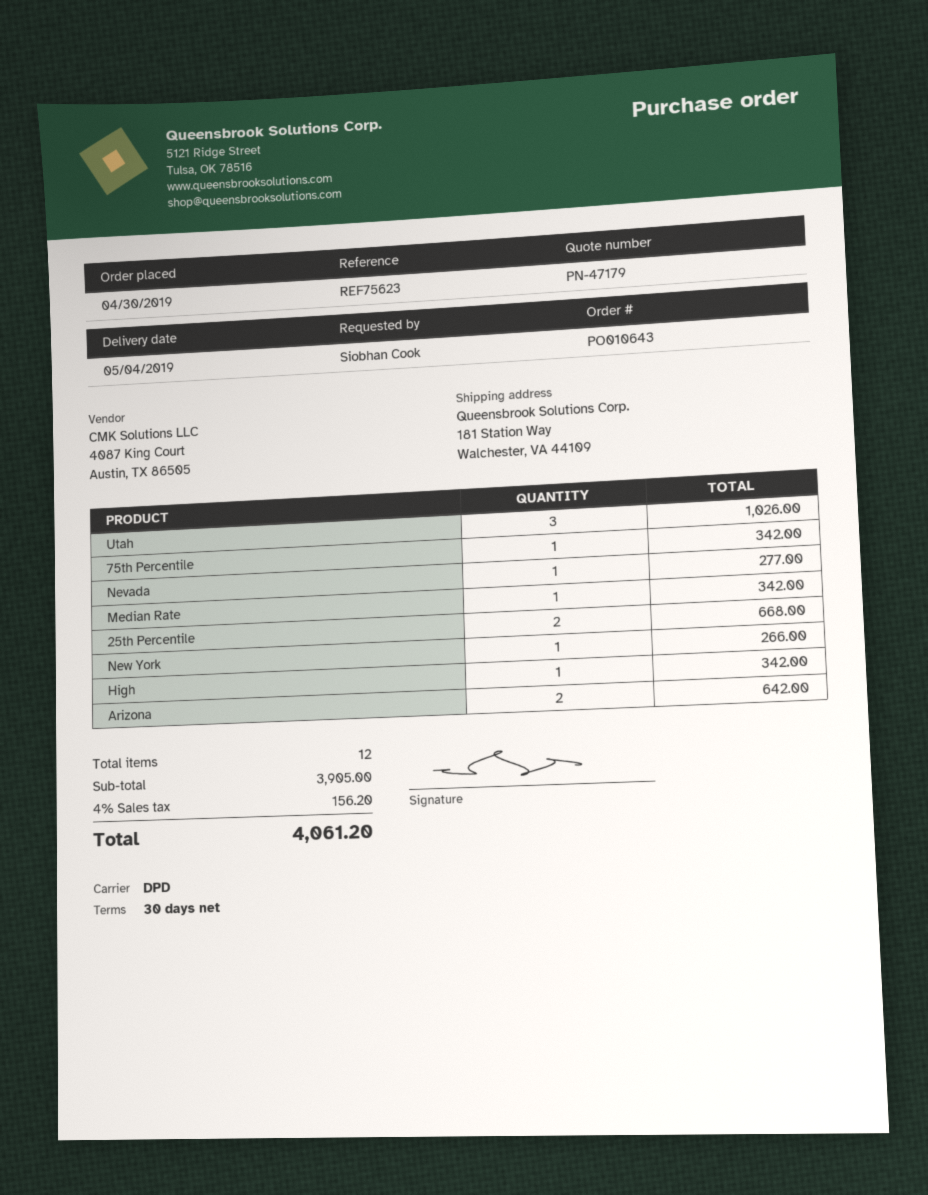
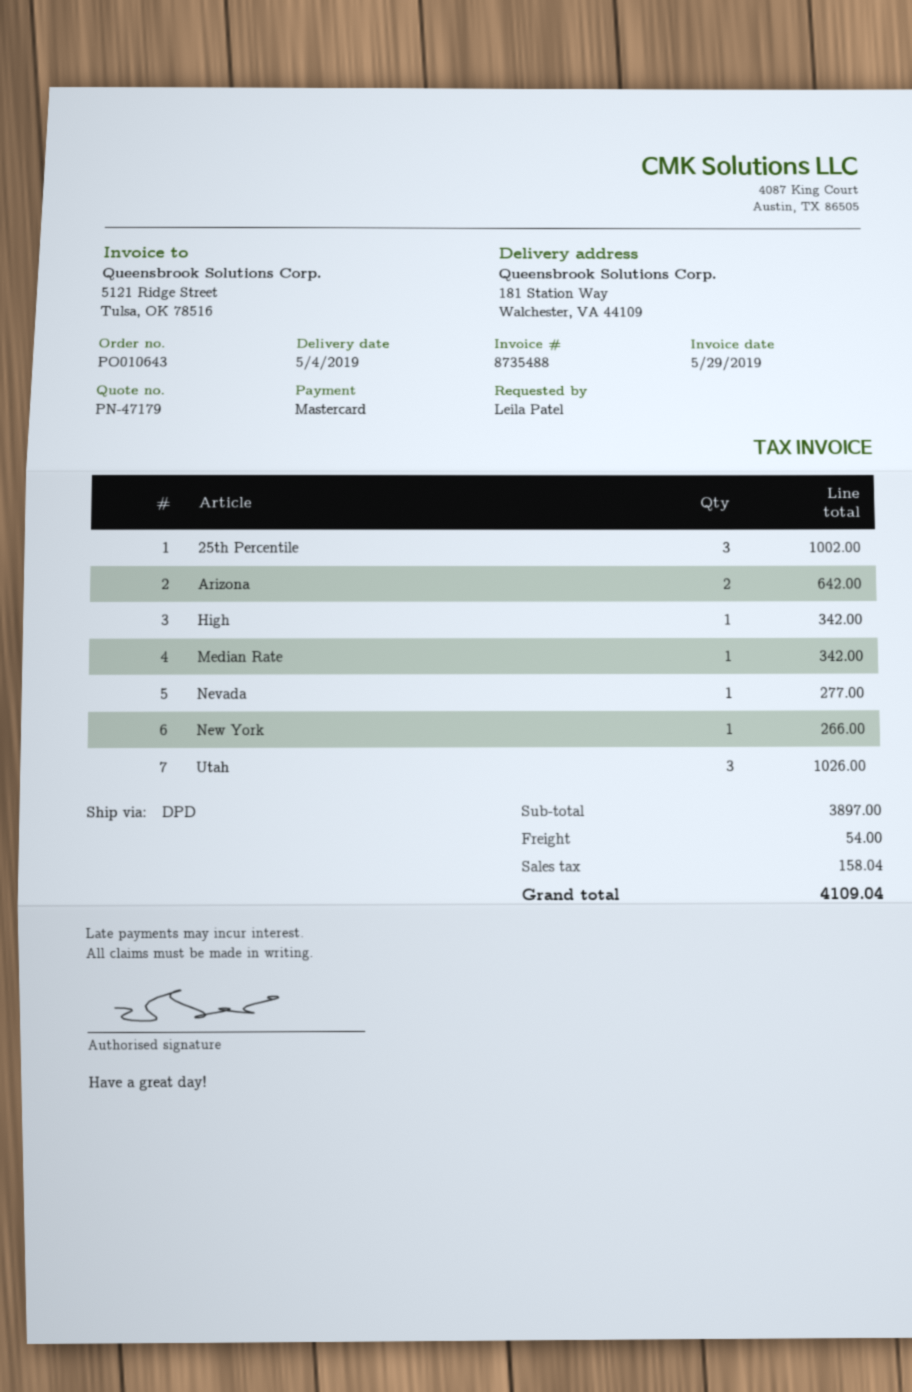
ordered by: Siobhan Cook -> Leila Patel
75th Percentile: 1 for 342.00 -> none
25th Percentile: 2 for 668.00 -> 3 for 1002.00
subtotal: 3905.00 -> 3897.00
shipping: none -> 54.00
tax: 156.20 -> 158.04
total: 4061.20 -> 4109.04

